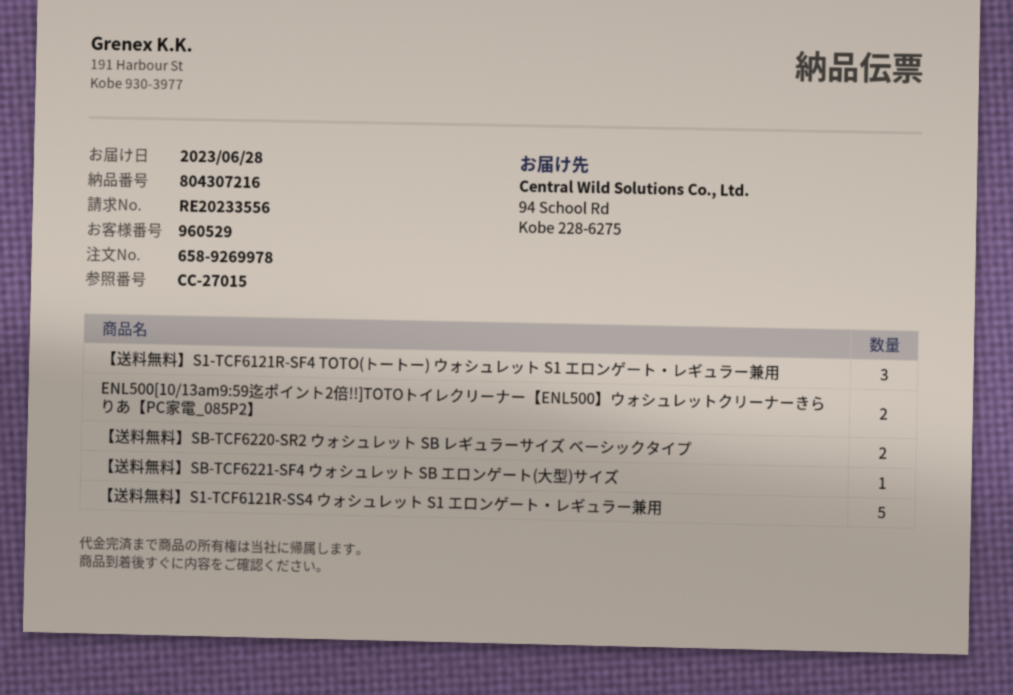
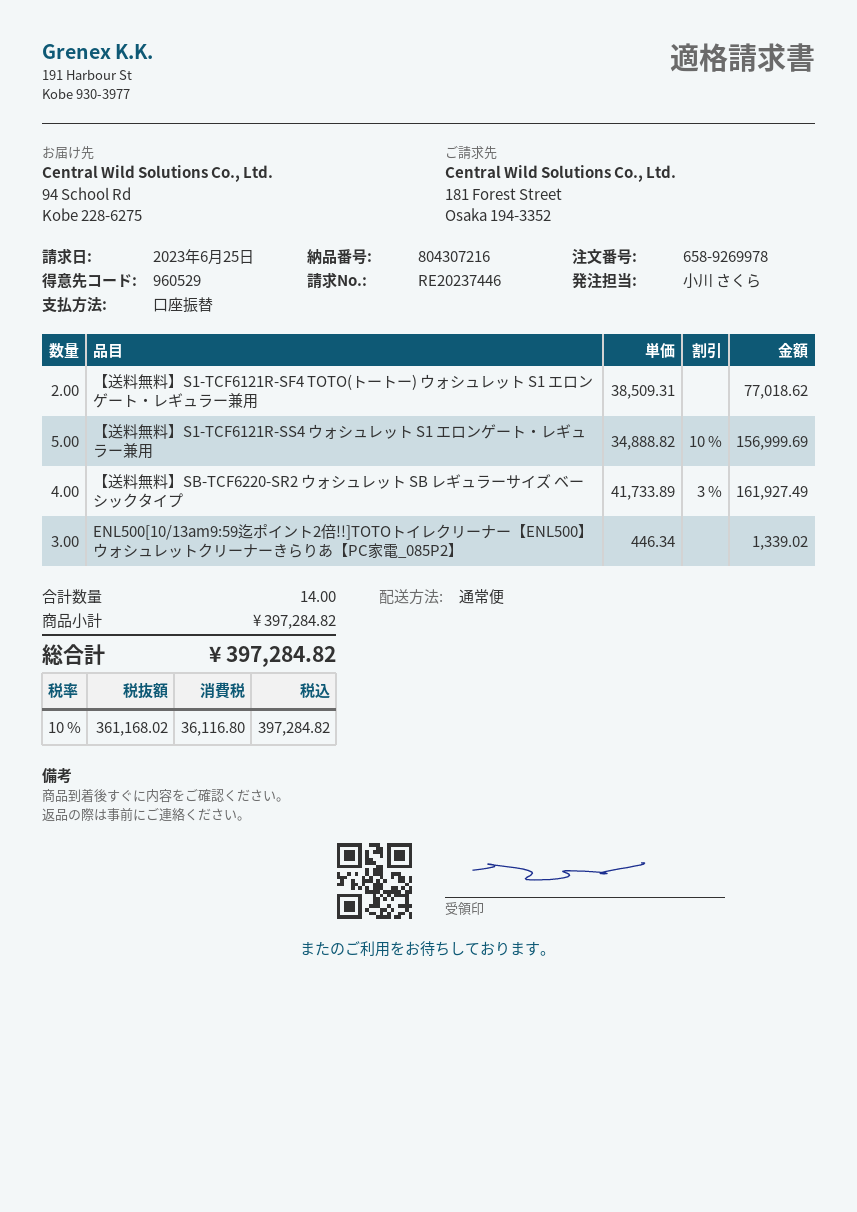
invoice number: RE20233556 -> RE20237446
【送料無料】S1-TCF6121R-SF4 TOTO(トートー) ウォシュレット S1 エロンゲート・レギュラー兼用: 3 -> 2
ENL500[10/13am9:59迄ポイント2倍!!]TOTOトイレクリーナー【ENL500】ウォシュレットクリーナーきらりあ【PC家電_085P2】: 2 -> 3
【送料無料】SB-TCF6220-SR2 ウォシュレット SB レギュラーサイズ ベーシックタイプ: 2 -> 4
【送料無料】SB-TCF6221-SF4 ウォシュレット SB エロンゲート(大型)サイズ: 1 -> none

